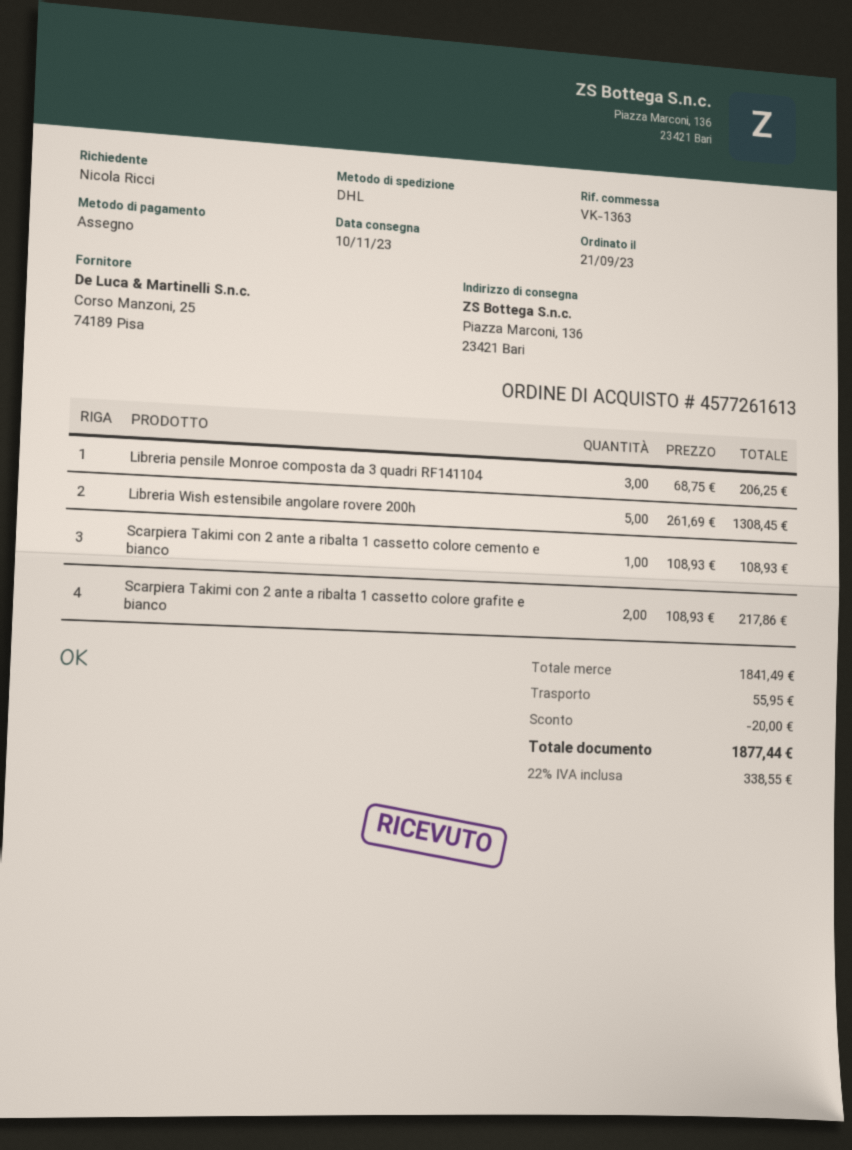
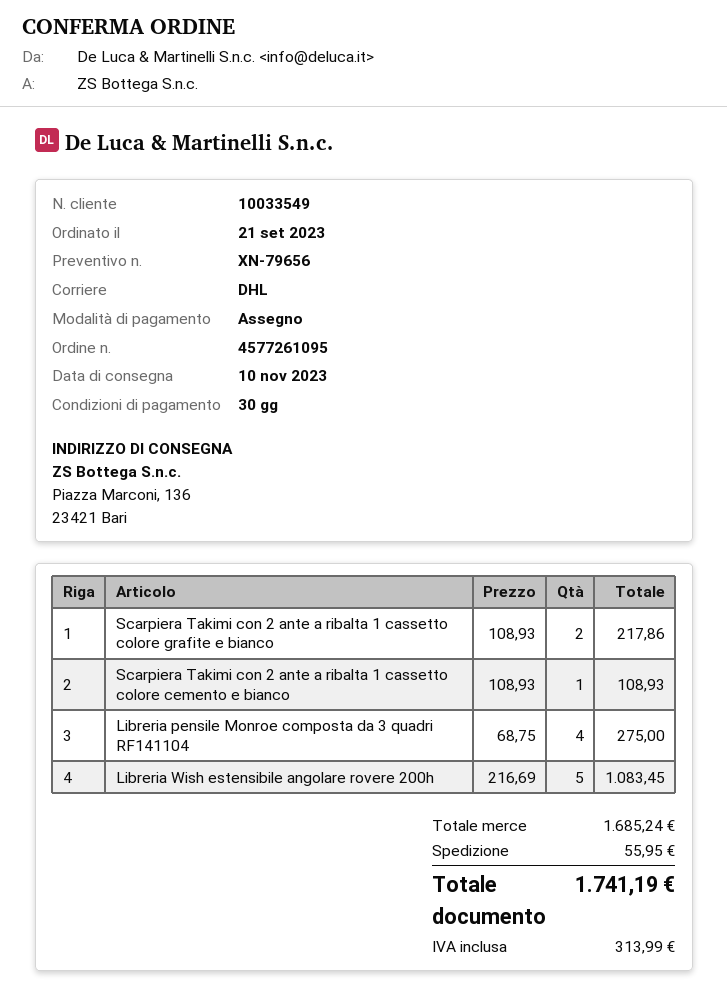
order number: 4577261613 -> 4577261095
Libreria pensile Monroe composta da 3 quadri RF141104: 3 x 68.75 = 206.25 -> 4 x 68.75 = 275.00
Libreria Wish estensibile angolare rovere 200h: 5 x 261.69 = 1308.45 -> 5 x 216.69 = 1083.45
subtotal: 1841.49 -> 1685.24
discount: 20.00 -> none
tax: 338.55 -> 313.99
total: 1877.44 -> 1741.19

